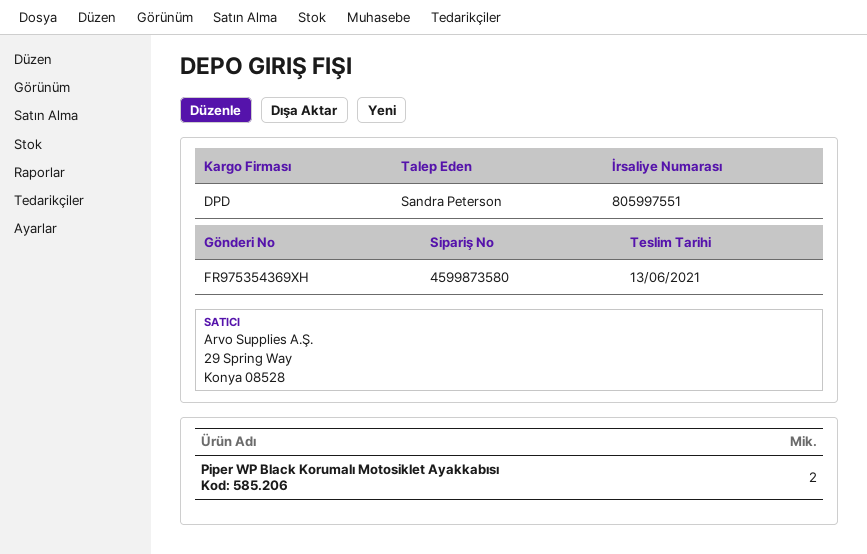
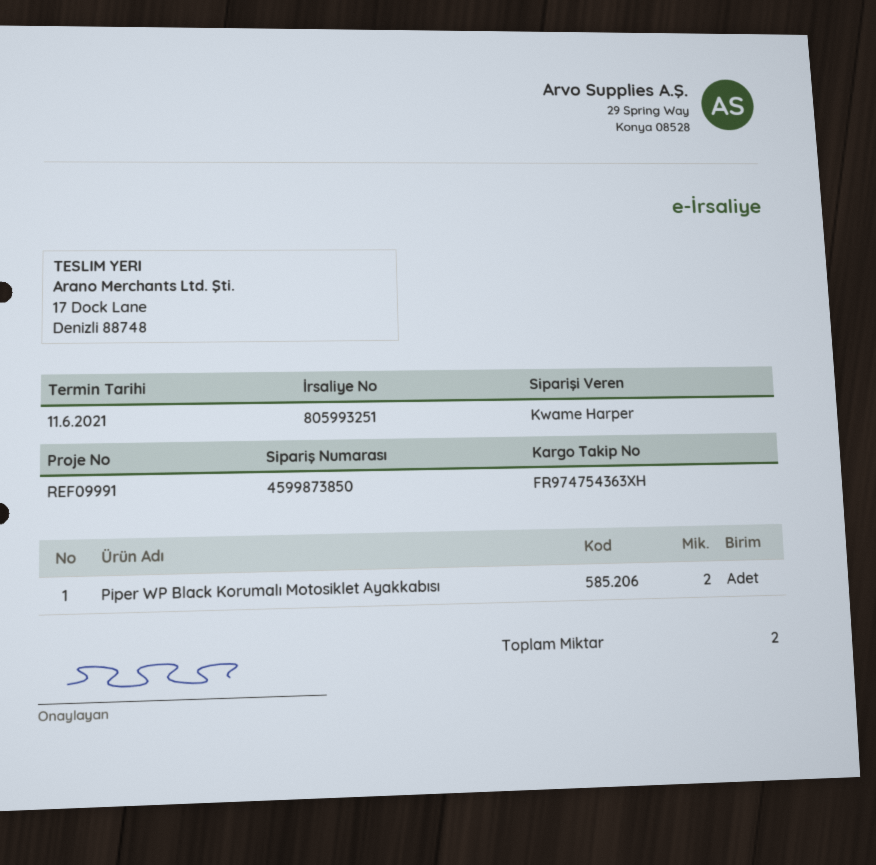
order number: 4599873580 -> 4599873850
delivery note number: 805997551 -> 805993251
delivery date: 2021-06-13 -> 2021-06-11
ordered by: Sandra Peterson -> Kwame Harper
tracking number: FR975354369XH -> FR974754363XH

